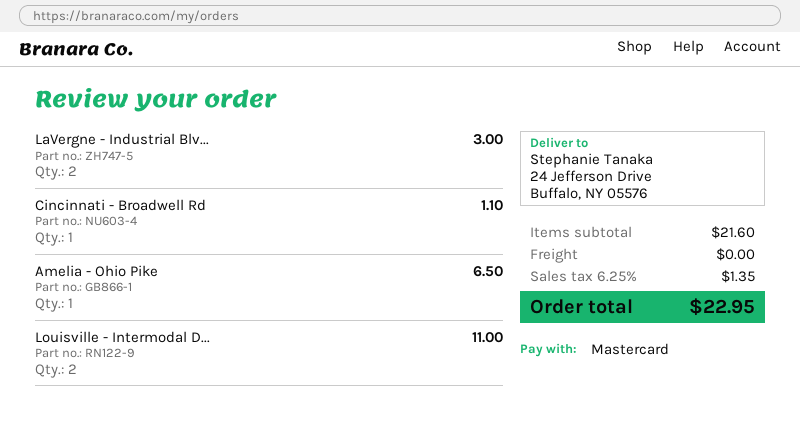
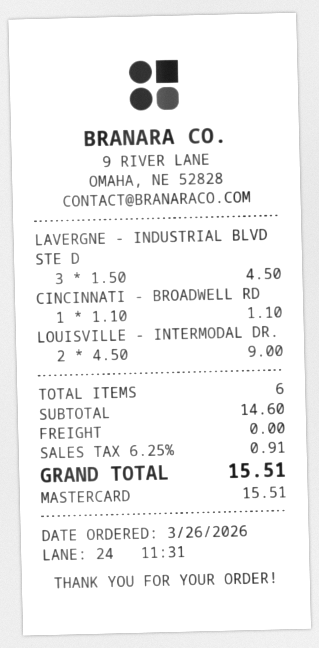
LaVergne - Industrial Blv...: 2 for 3.00 -> 3 for 4.50
Amelia - Ohio Pike: 1 for 6.50 -> none
Louisville - Intermodal D...: 2 for 11.00 -> 2 for 9.00
subtotal: 21.60 -> 14.60
tax: 6.25% = 1.35 -> 6.25% = 0.91
total: 22.95 -> 15.51

